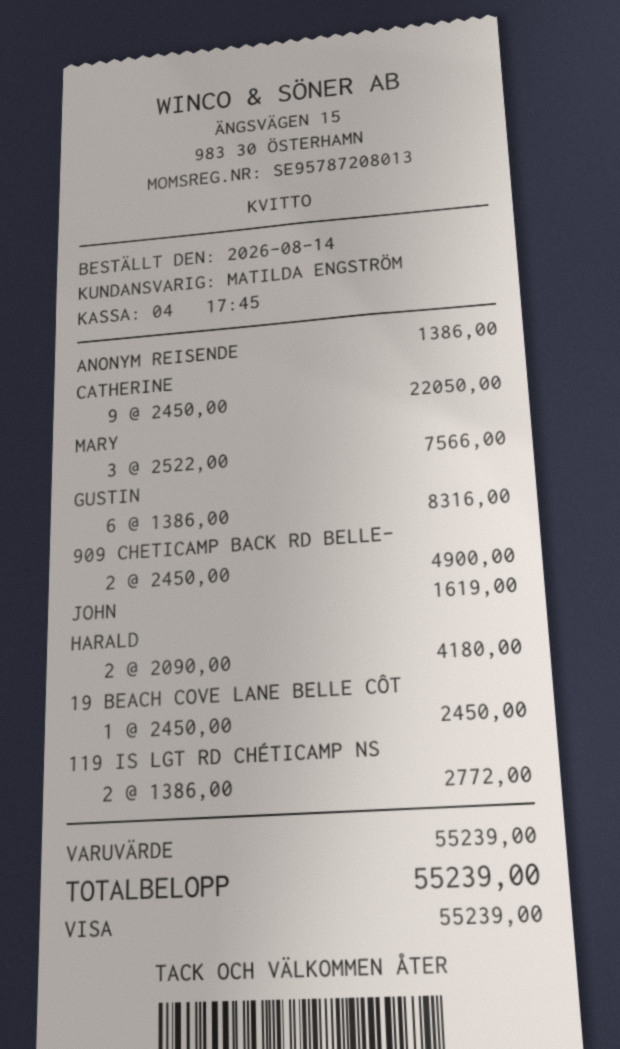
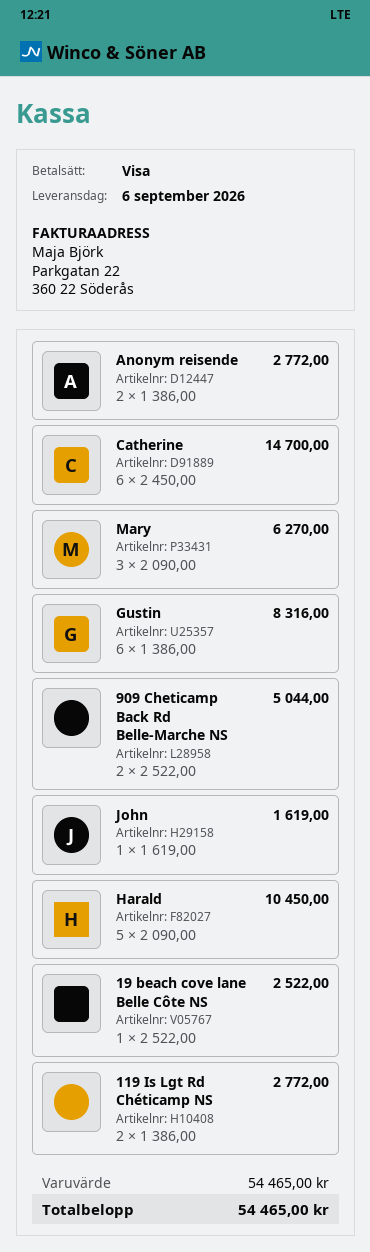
ANONYM REISENDE: 1 x 1386.00 = 1386.00 -> 2 x 1386.00 = 2772.00
CATHERINE: 9 x 2450.00 = 22050.00 -> 6 x 2450.00 = 14700.00
MARY: 3 x 2522.00 = 7566.00 -> 3 x 2090.00 = 6270.00
909 CHETICAMP BACK RD BELLE-: 2 x 2450.00 = 4900.00 -> 2 x 2522.00 = 5044.00
HARALD: 2 x 2090.00 = 4180.00 -> 5 x 2090.00 = 10450.00
19 BEACH COVE LANE BELLE CÔT: 1 x 2450.00 = 2450.00 -> 1 x 2522.00 = 2522.00
subtotal: 55239.00 -> 54465.00
total: 55239.00 -> 54465.00

